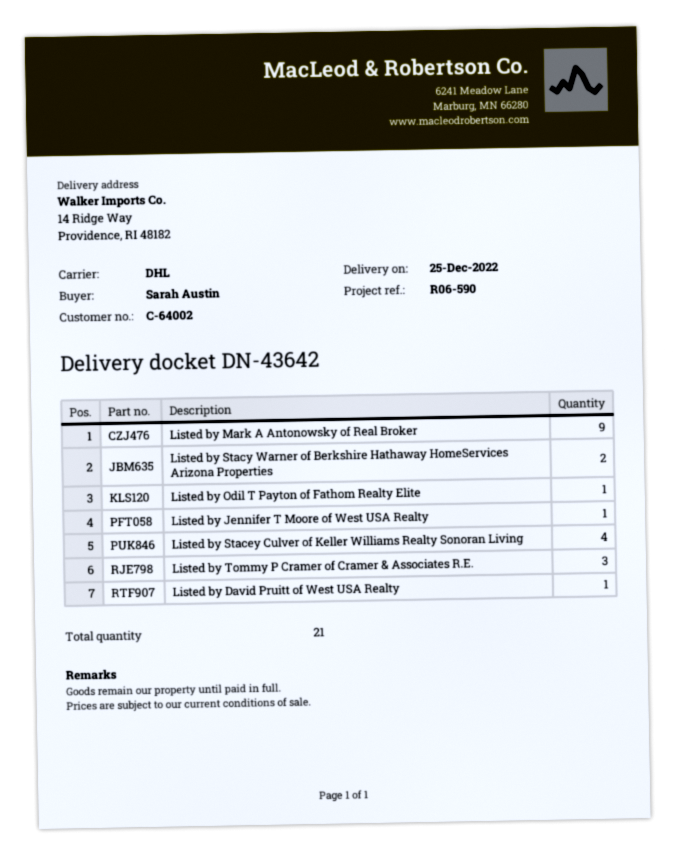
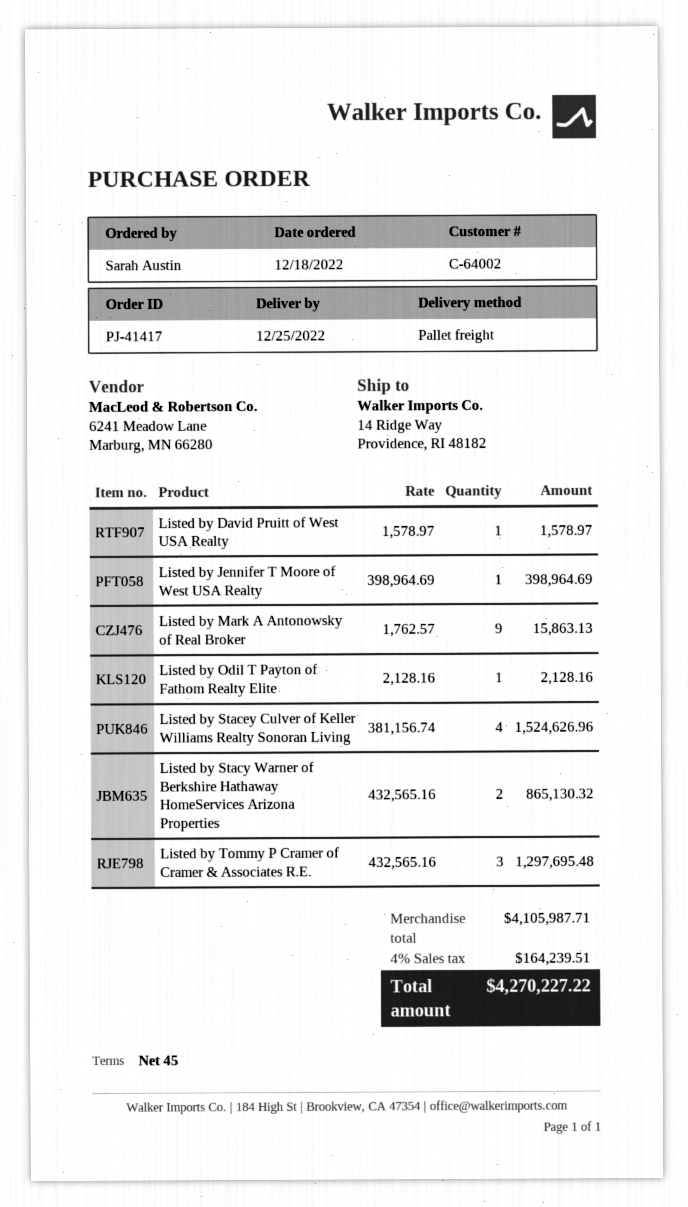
shipping method: DHL -> pallet freight

